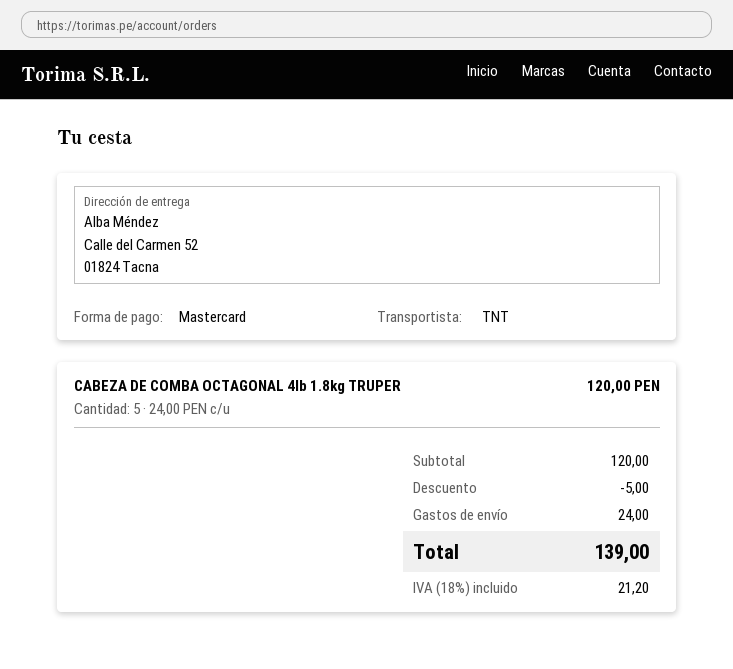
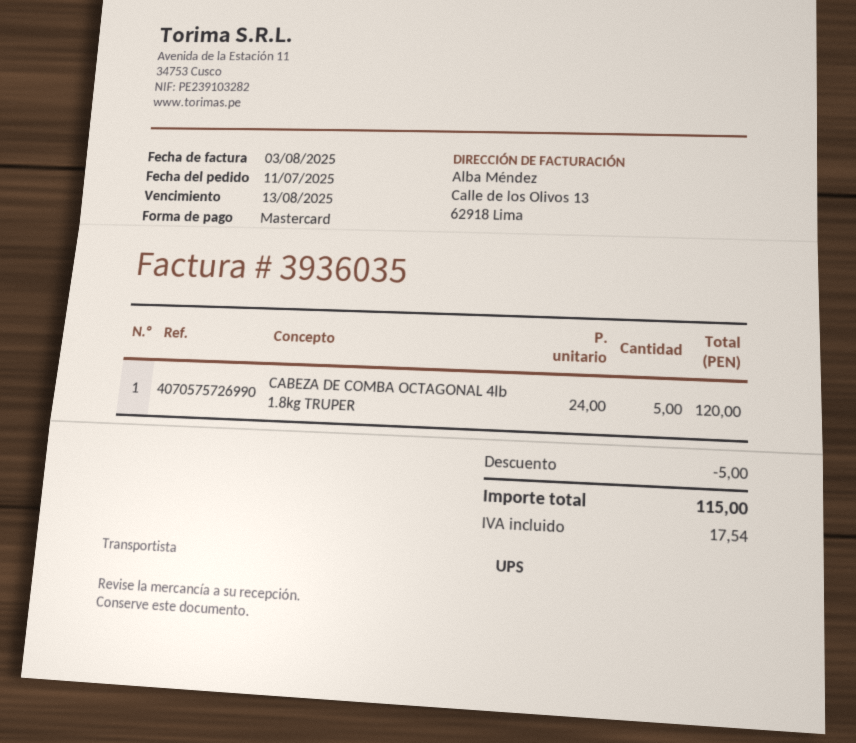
shipping method: TNT -> UPS
shipping: 24.00 -> none
tax: 21.20 -> 17.54
total: 139.00 -> 115.00

